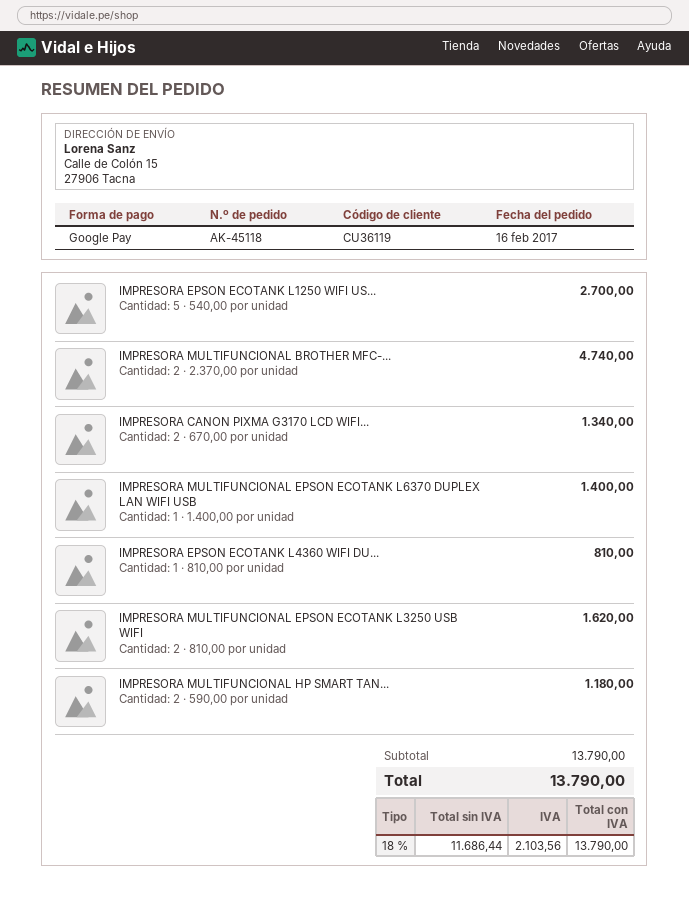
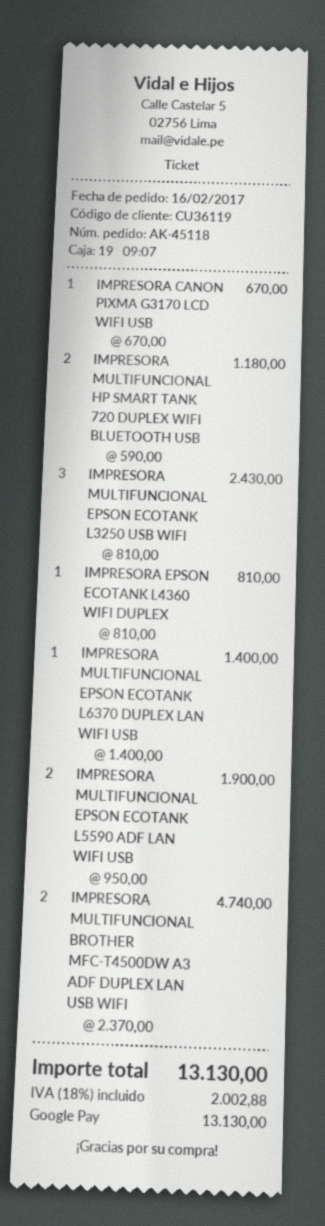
IMPRESORA EPSON ECOTANK L1250 WIFI US...: 5 x 540.00 = 2700.00 -> none
IMPRESORA CANON PIXMA G3170 LCD WIFI...: 2 x 670.00 = 1340.00 -> 1 x 670.00 = 670.00
IMPRESORA MULTIFUNCIONAL EPSON ECOTANK L3250 USB WIFI: 2 x 810.00 = 1620.00 -> 3 x 810.00 = 2430.00
IMPRESORA MULTIFUNCIONAL EPSON ECOTANK L5590 ADF LAN WIFI USB: none -> 2 x 950.00 = 1900.00
tax: 18% = 2103.56 -> 18% = 2002.88
total: 13790.00 -> 13130.00

